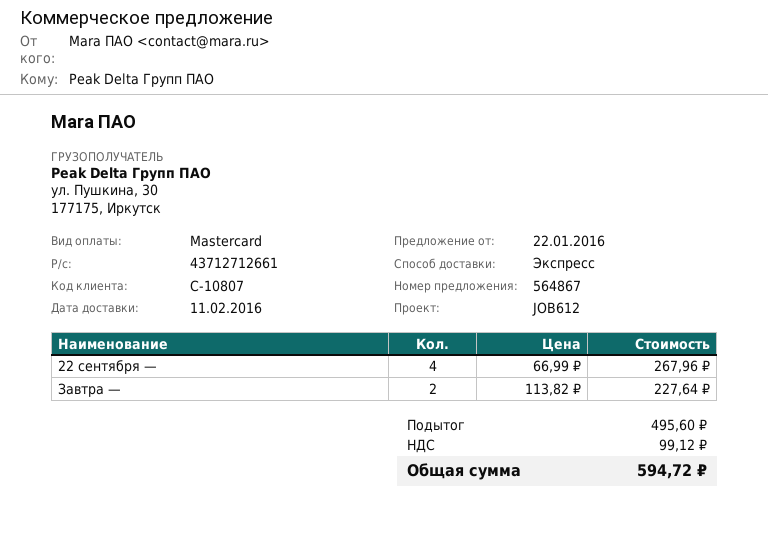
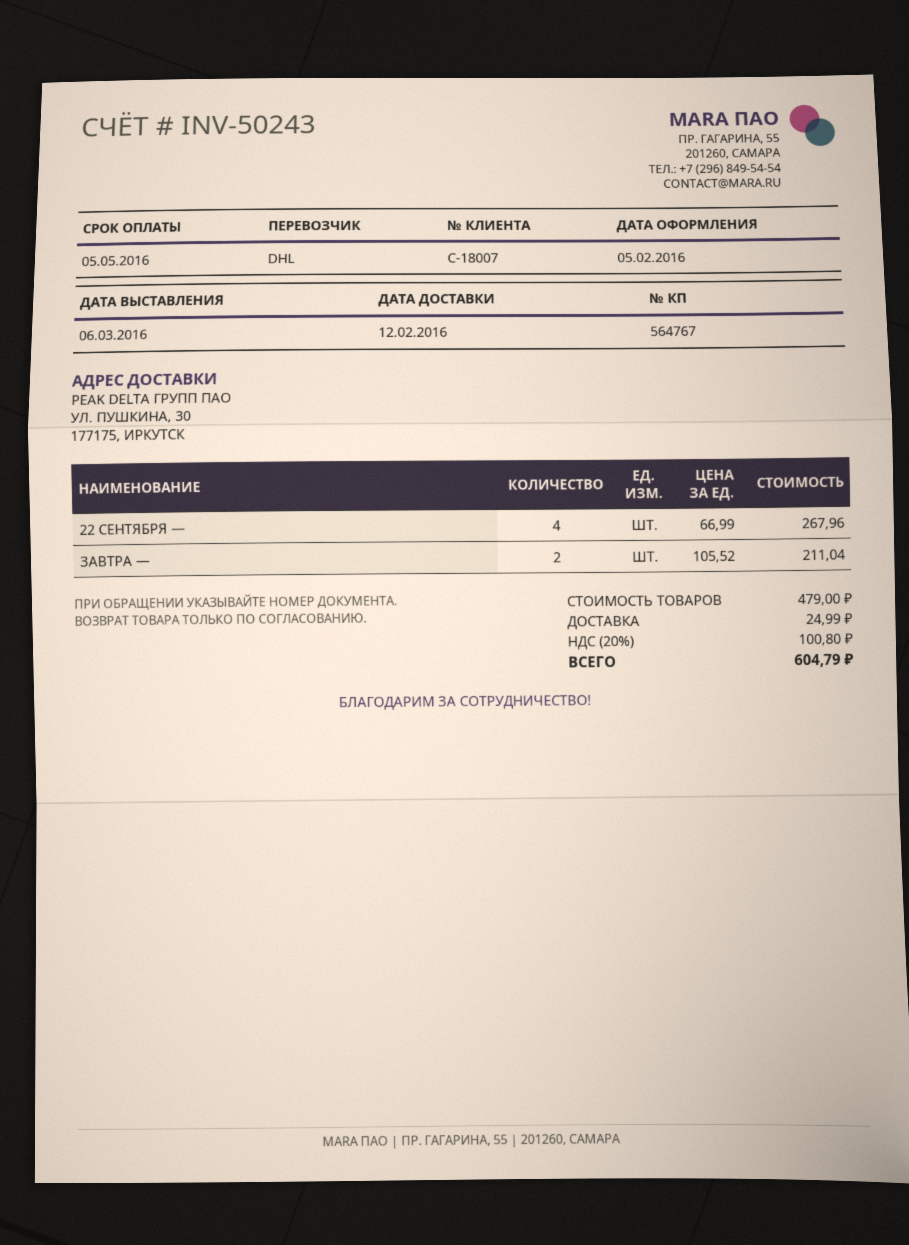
quote number: 564867 -> 564767
delivery date: 2016-02-11 -> 2016-02-12
customer number: C-10807 -> C-18007
shipping method: express -> DHL
Завтра —: 2 x 113.82 = 227.64 -> 2 x 105.52 = 211.04
subtotal: 495.60 -> 479.00
shipping: none -> 24.99
tax: 99.12 -> 100.80
total: 594.72 -> 604.79

